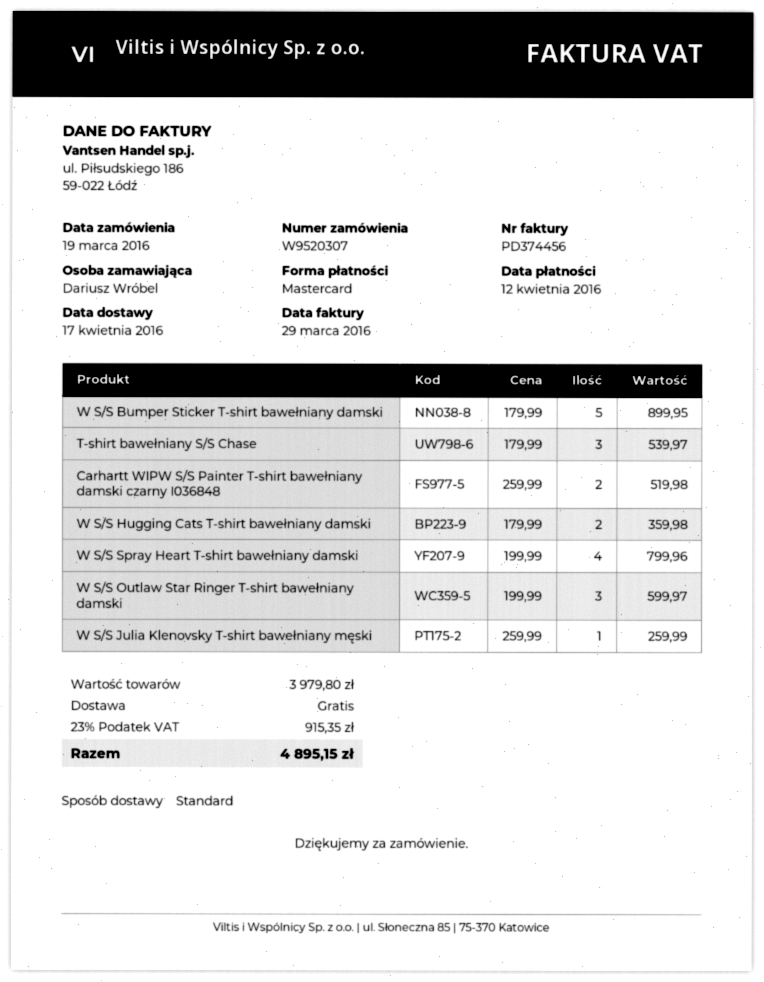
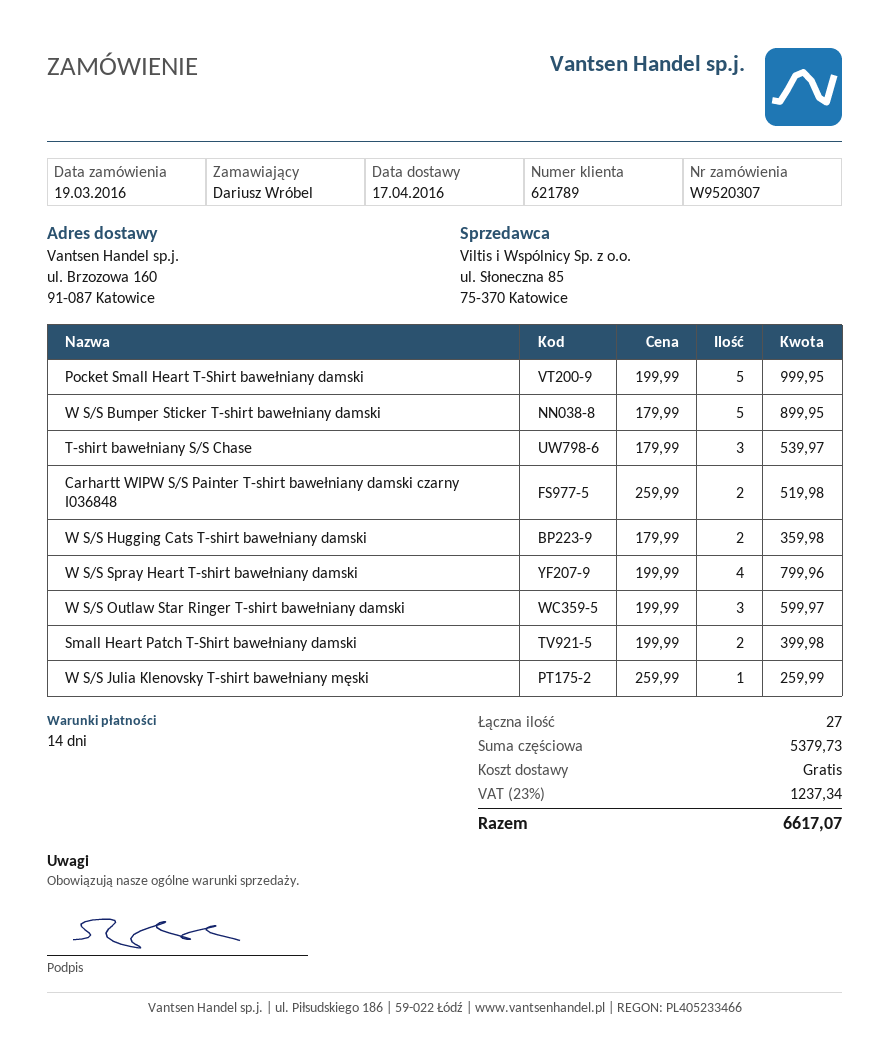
Pocket Small Heart T-Shirt bawełniany damski: none -> 5 x 199.99 = 999.95
Small Heart Patch T-Shirt bawełniany damski: none -> 2 x 199.99 = 399.98
subtotal: 3979.80 -> 5379.73
tax: 23% = 915.35 -> 23% = 1237.34
total: 4895.15 -> 6617.07

